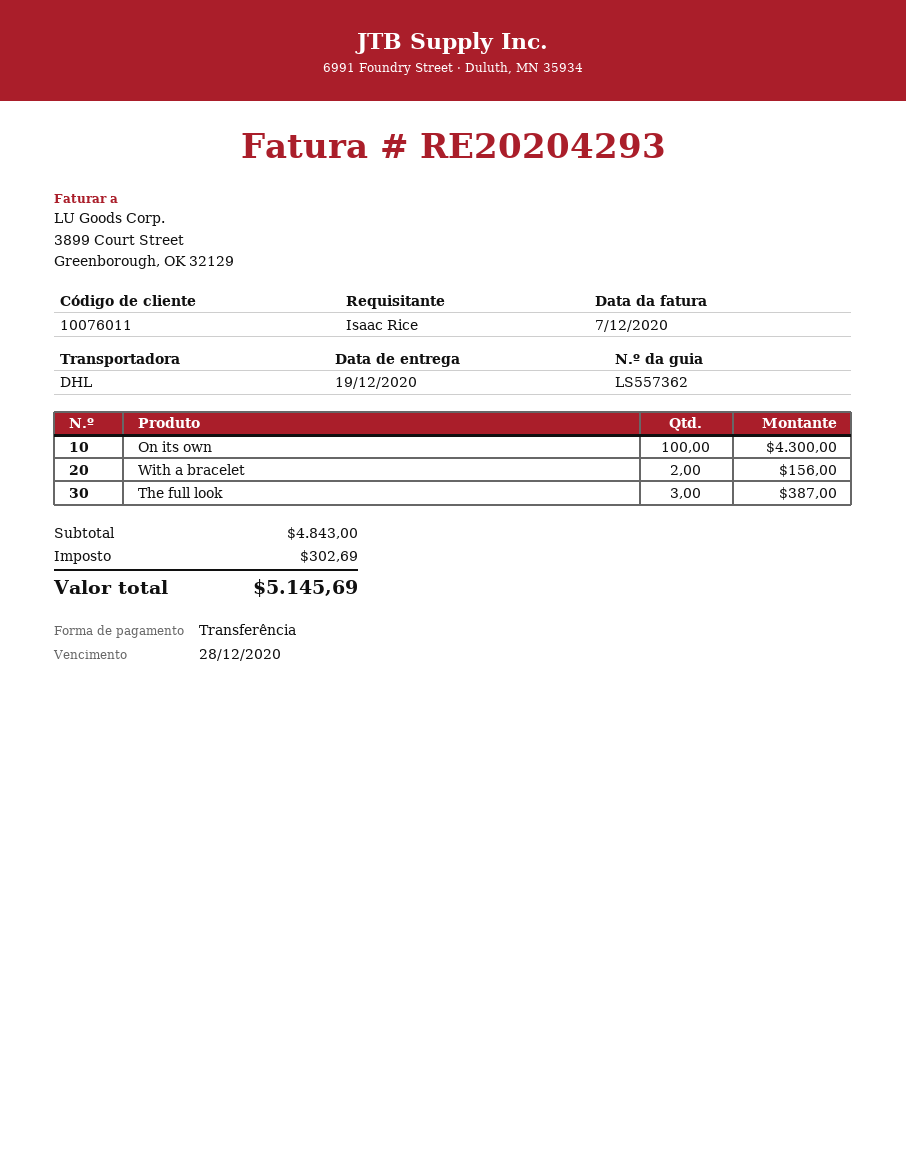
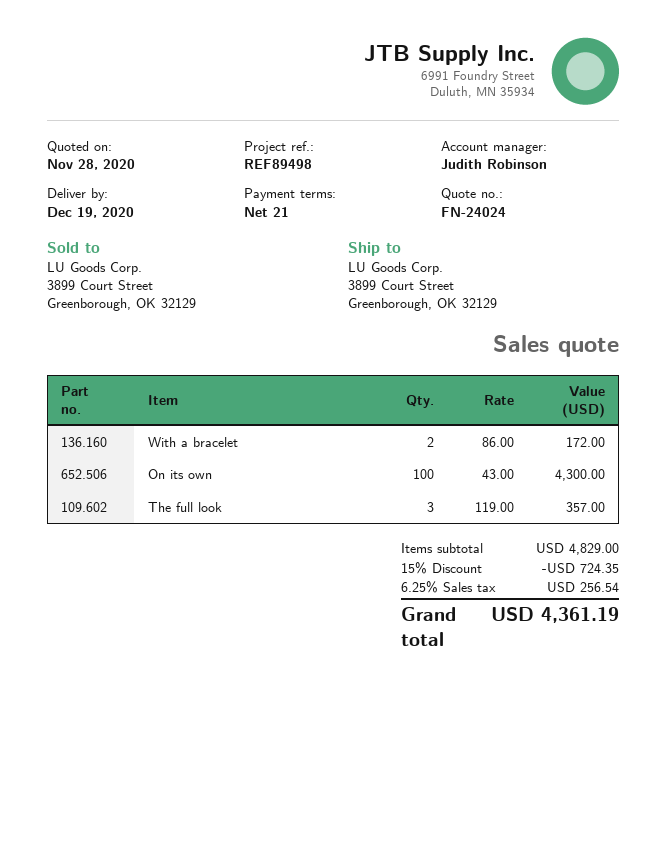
With a bracelet: 2 for 156.00 -> 2 for 172.00
The full look: 3 for 387.00 -> 3 for 357.00
subtotal: 4843.00 -> 4829.00
discount: none -> 15% = 724.35
tax: 302.69 -> 256.54
total: 5145.69 -> 4361.19

